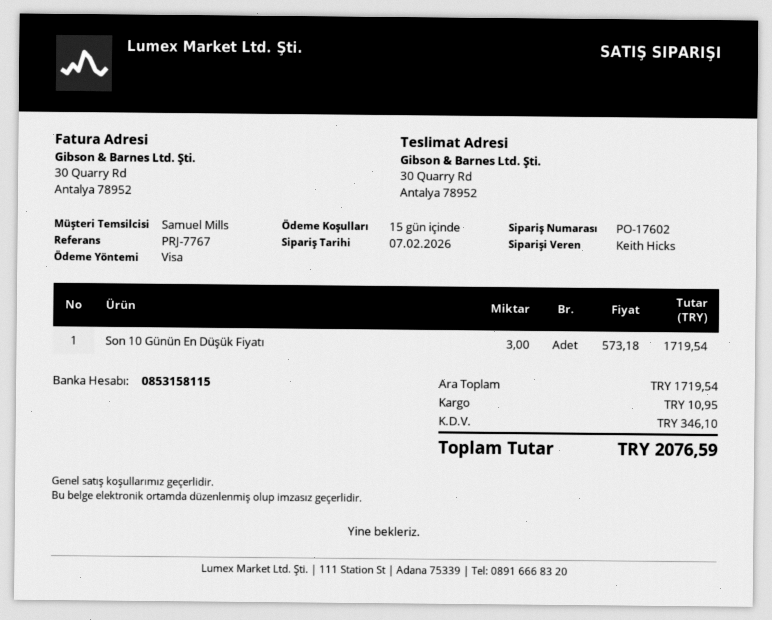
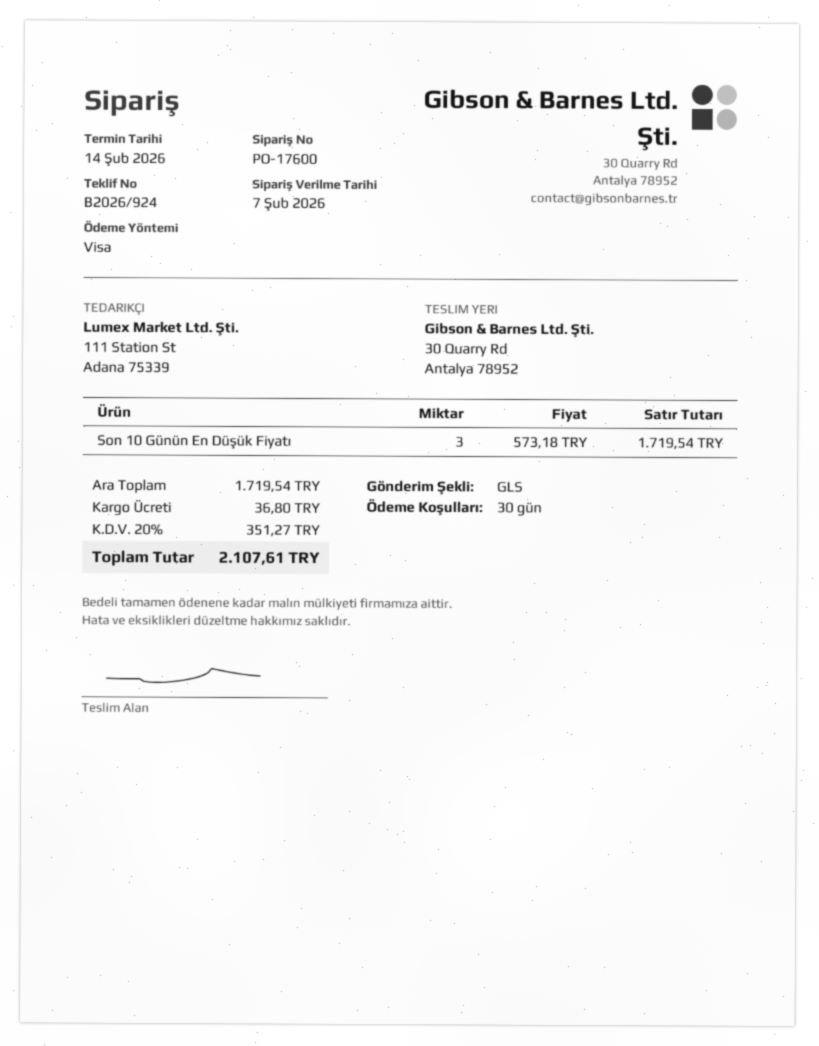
order number: PO-17602 -> PO-17600
payment terms: 15 days -> 30 days
shipping: 10.95 -> 36.80
tax: 346.10 -> 351.27
total: 2076.59 -> 2107.61

